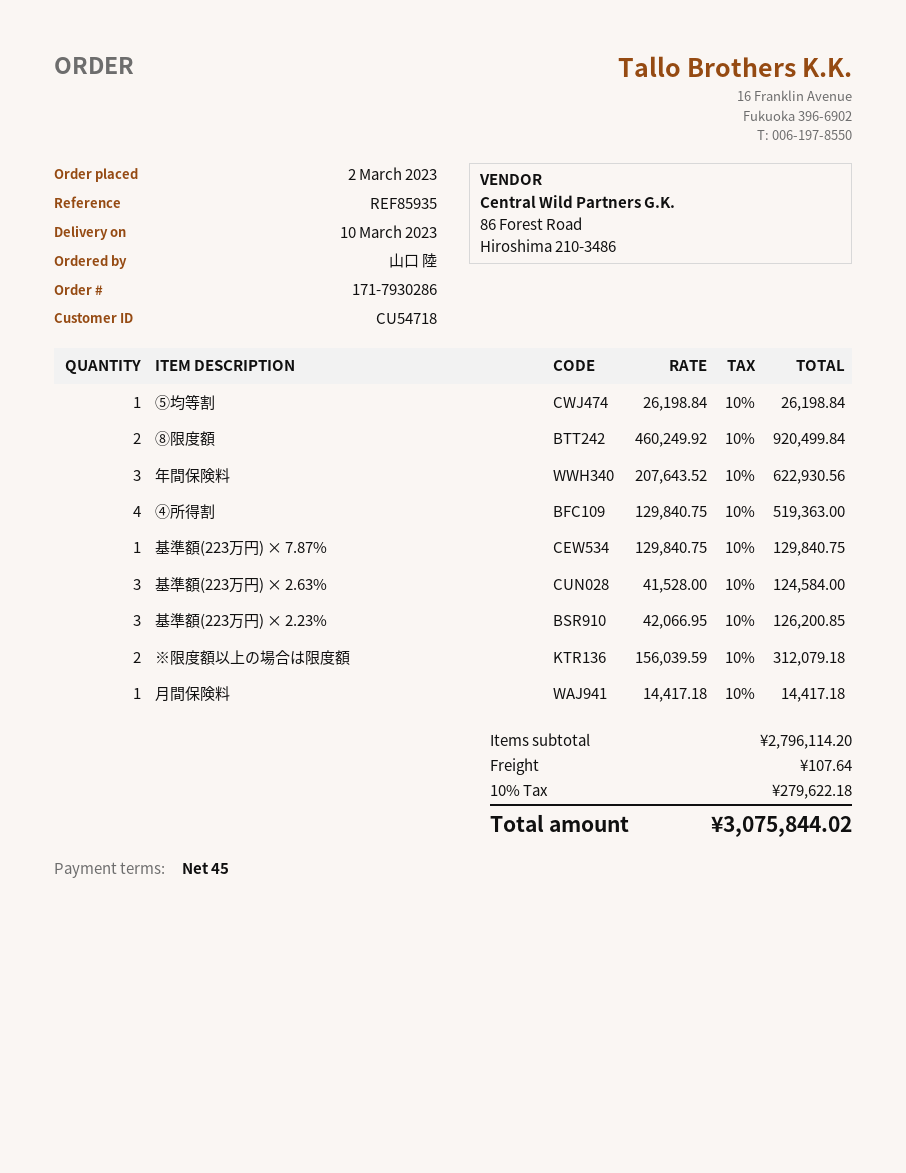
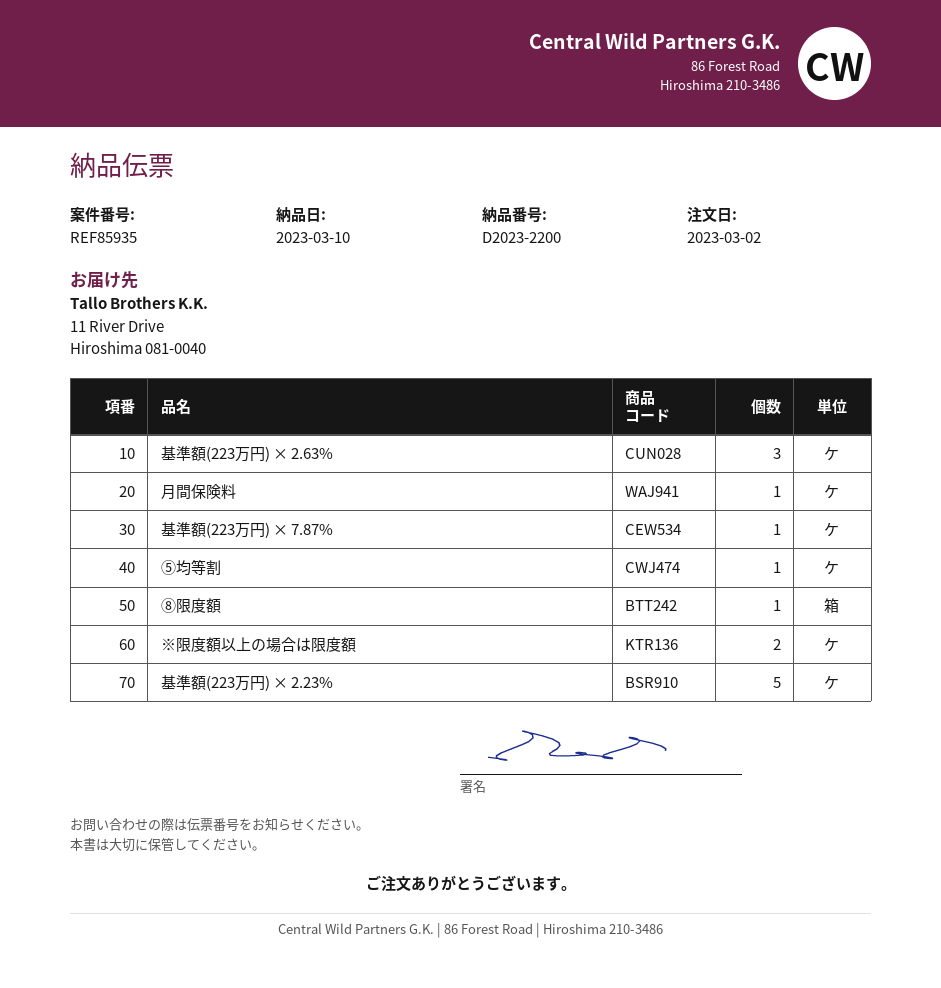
⑧限度額: 2 -> 1
年間保険料: 3 -> none
④所得割: 4 -> none
基準額(223万円) × 2.23%: 3 -> 5

